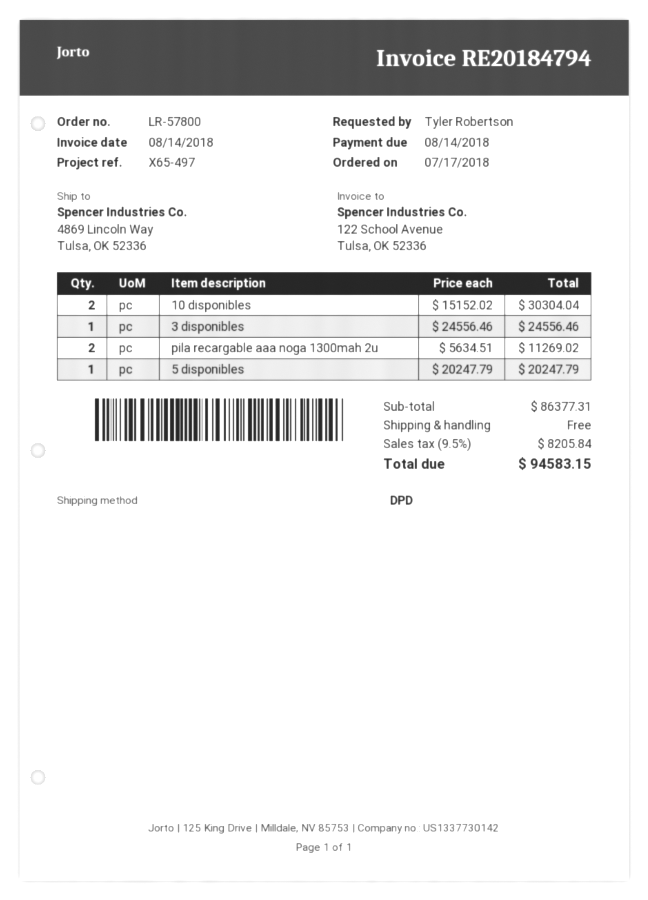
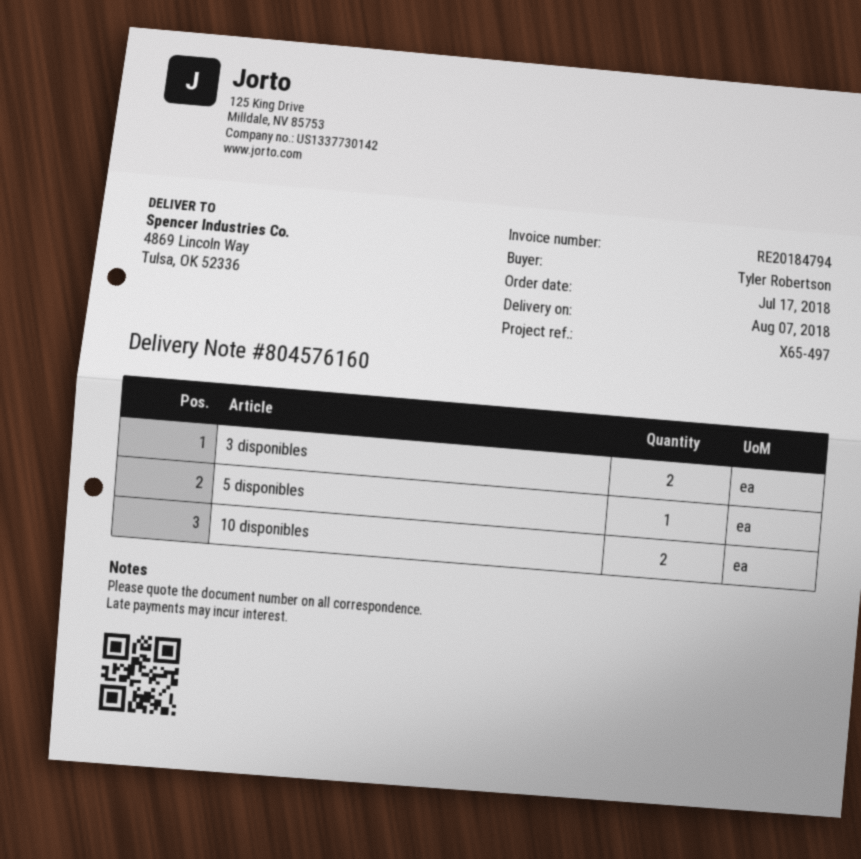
3 disponibles: 1 -> 2
pila recargable aaa noga 1300mah 2u: 2 -> none

